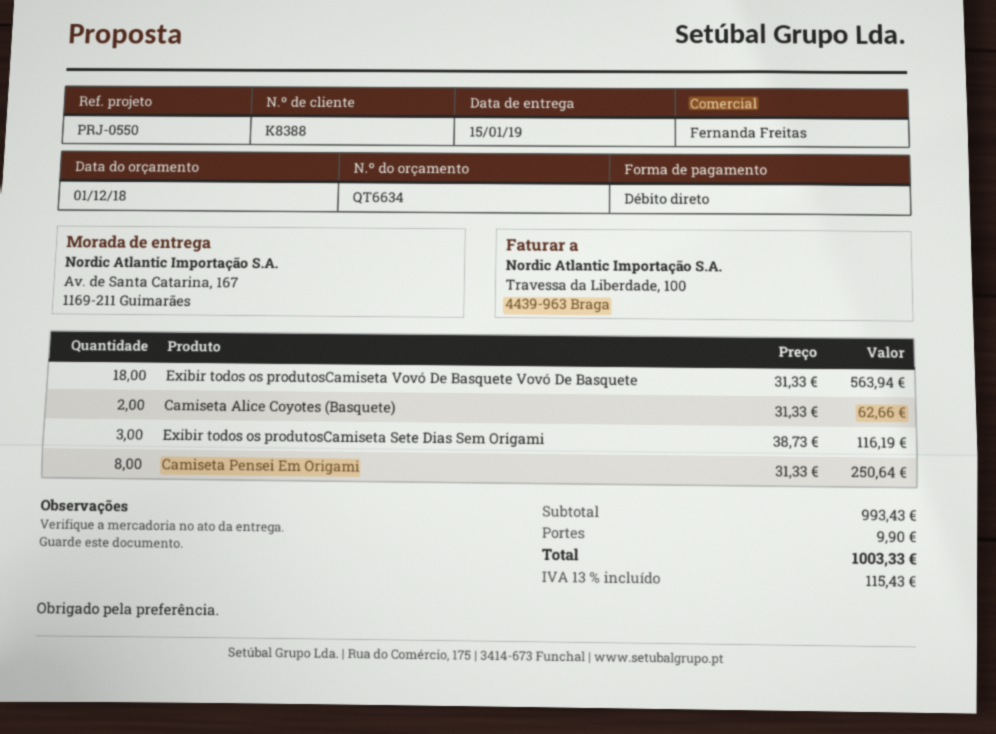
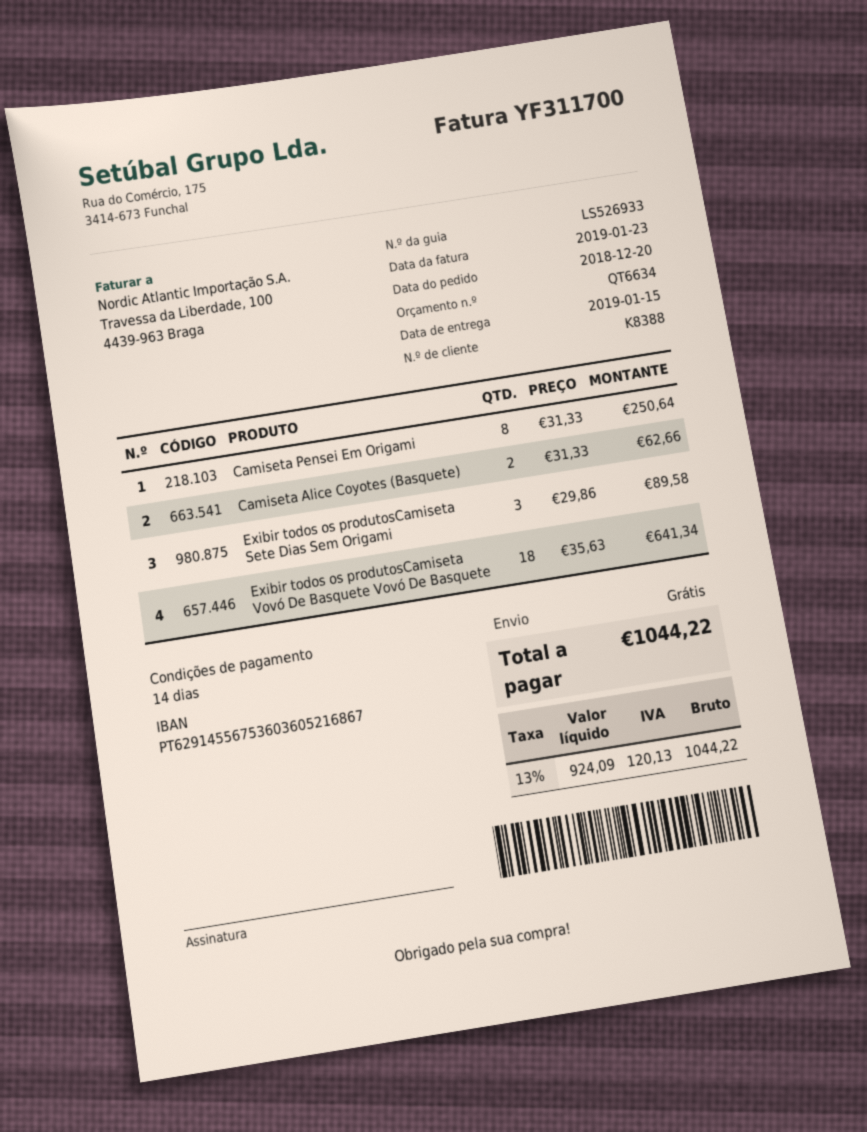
Exibir todos os produtosCamiseta Vovó De Basquete Vovó De Basquete: 18 x 31.33 = 563.94 -> 18 x 35.63 = 641.34
Exibir todos os produtosCamiseta Sete Dias Sem Origami: 3 x 38.73 = 116.19 -> 3 x 29.86 = 89.58
shipping: 9.90 -> 0.00
tax: 13% = 115.43 -> 13% = 120.13
total: 1003.33 -> 1044.22

